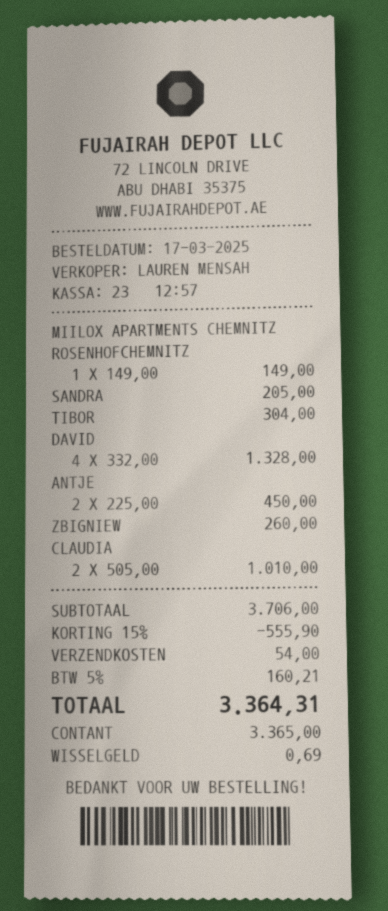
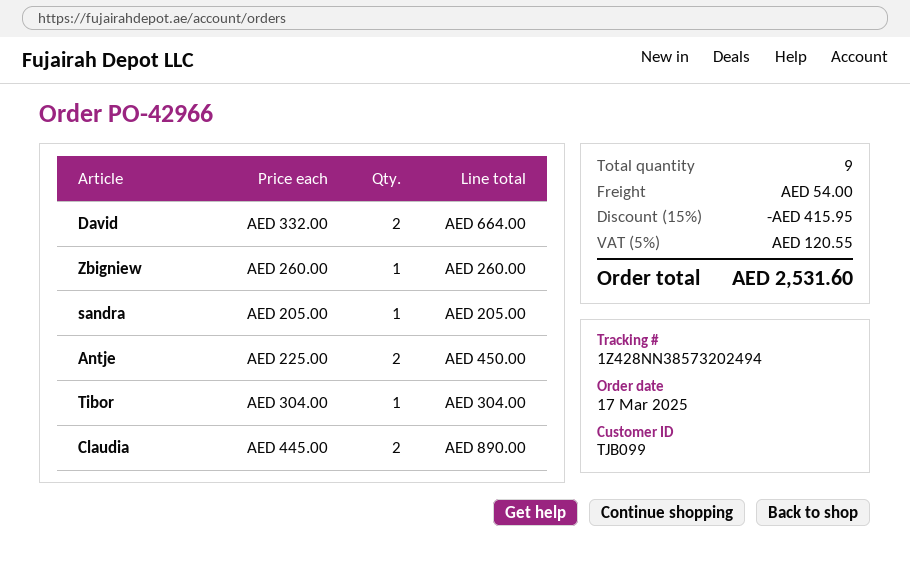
MIILOX APARTMENTS CHEMNITZ ROSENHOFCHEMNITZ: 1 x 149.00 = 149.00 -> none
DAVID: 4 x 332.00 = 1328.00 -> 2 x 332.00 = 664.00
CLAUDIA: 2 x 505.00 = 1010.00 -> 2 x 445.00 = 890.00
discount: 15% = 555.90 -> 15% = 415.95
tax: 5% = 160.21 -> 5% = 120.55
total: 3364.31 -> 2531.60

